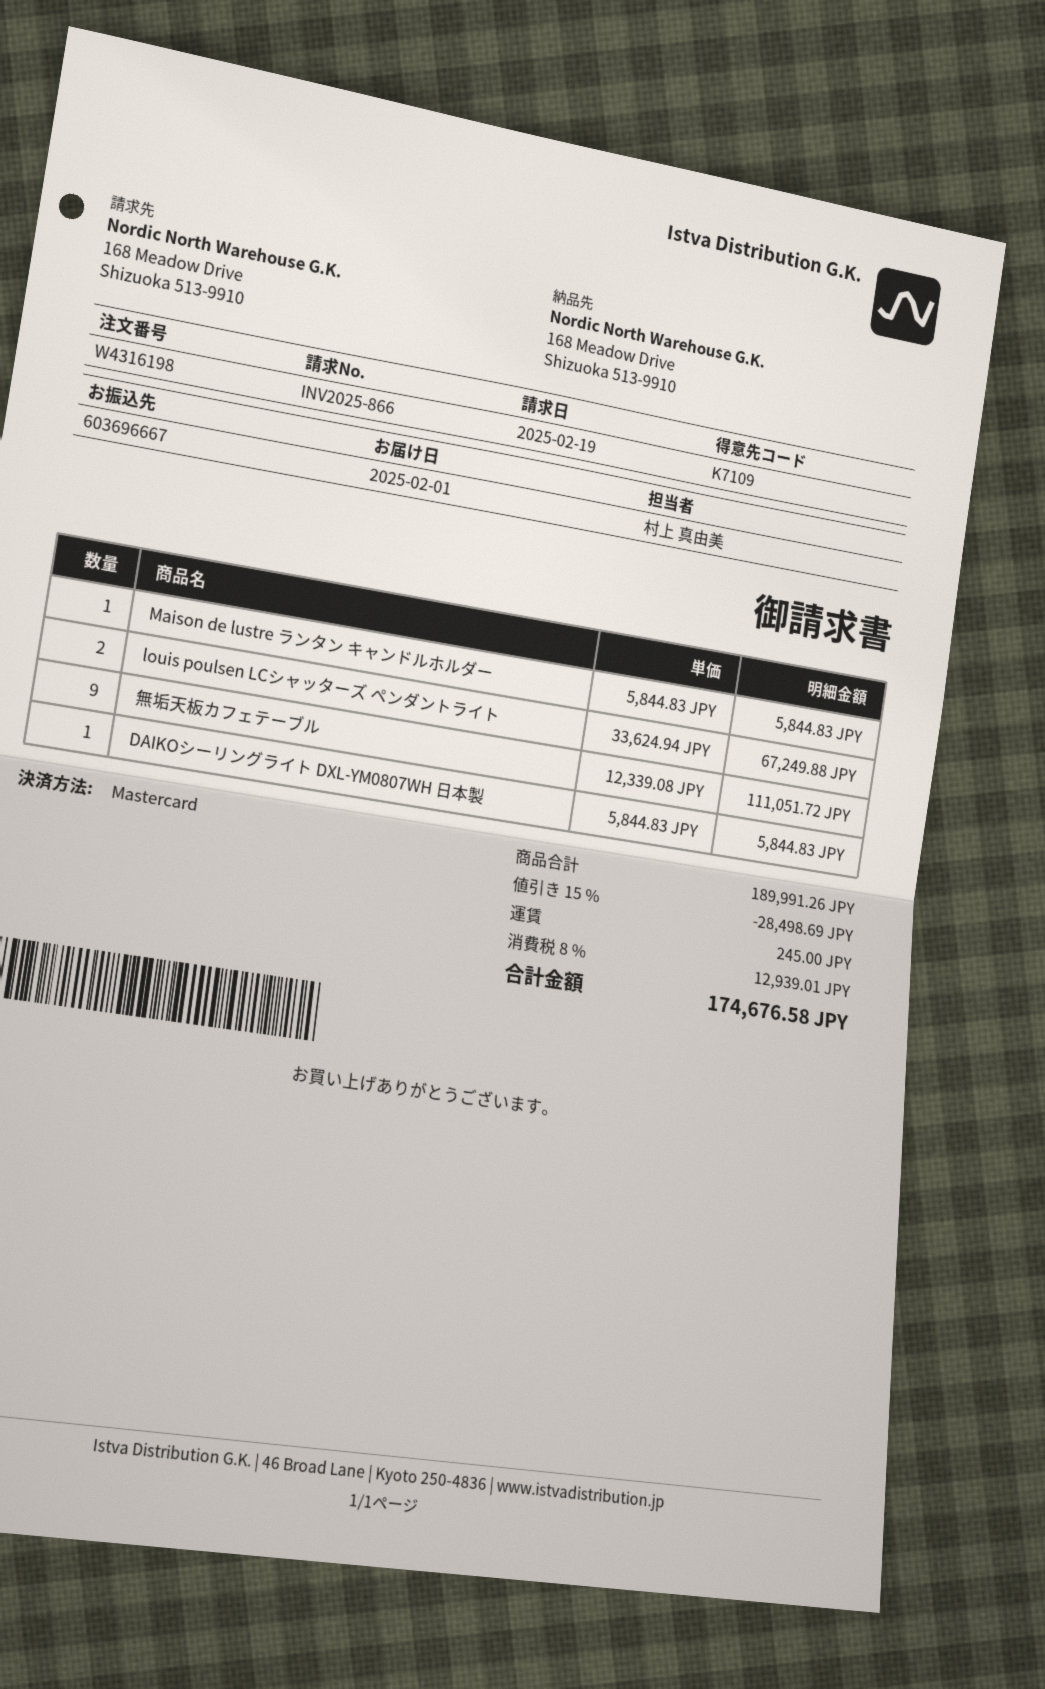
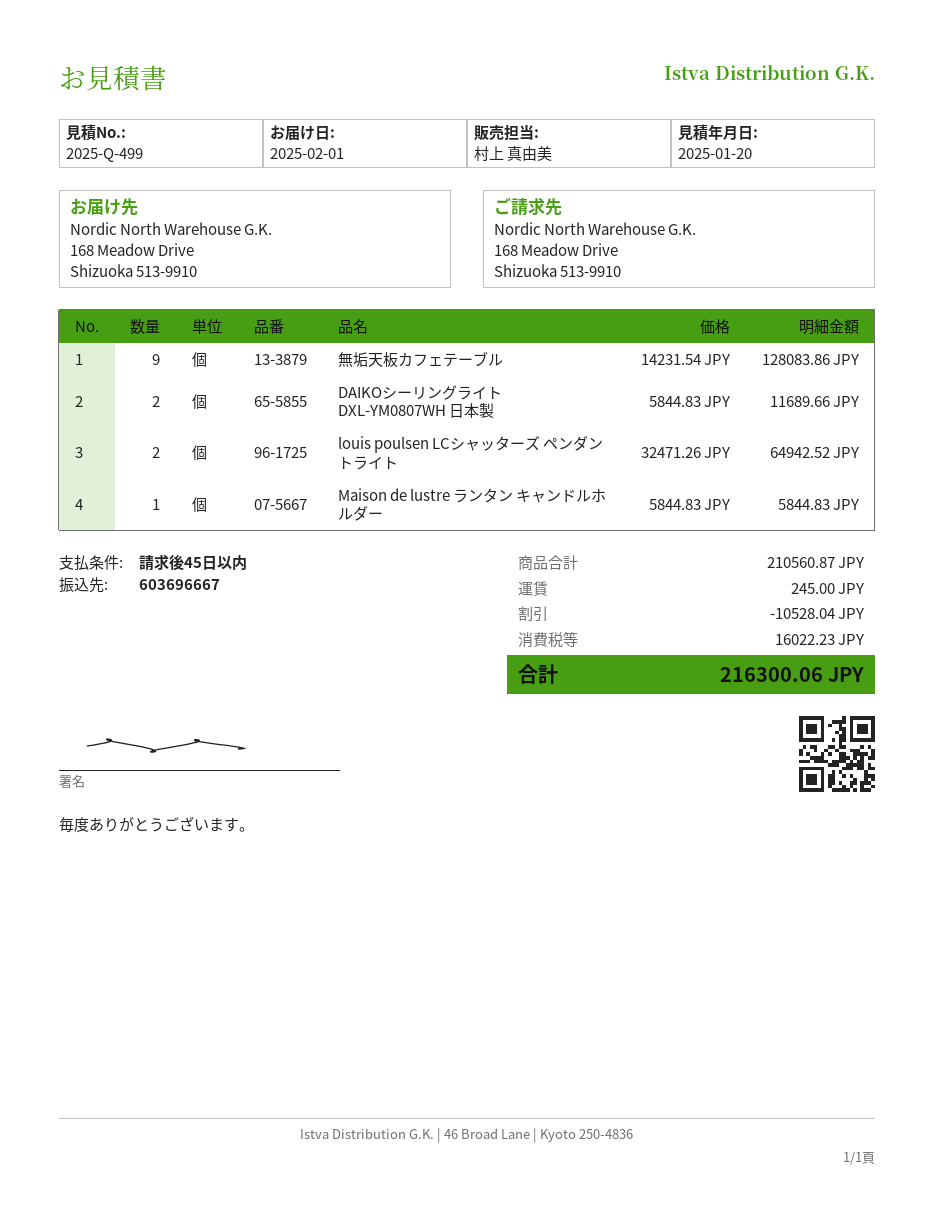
louis poulsen LCシャッターズ ペンダントライト: 2 x 33624.94 = 67249.88 -> 2 x 32471.26 = 64942.52
無垢天板カフェテーブル: 9 x 12339.08 = 111051.72 -> 9 x 14231.54 = 128083.86
DAIKOシーリングライト DXL-YM0807WH 日本製: 1 x 5844.83 = 5844.83 -> 2 x 5844.83 = 11689.66
subtotal: 189991.26 -> 210560.87
discount: 28498.69 -> 10528.04
tax: 12939.01 -> 16022.23
total: 174676.58 -> 216300.06

